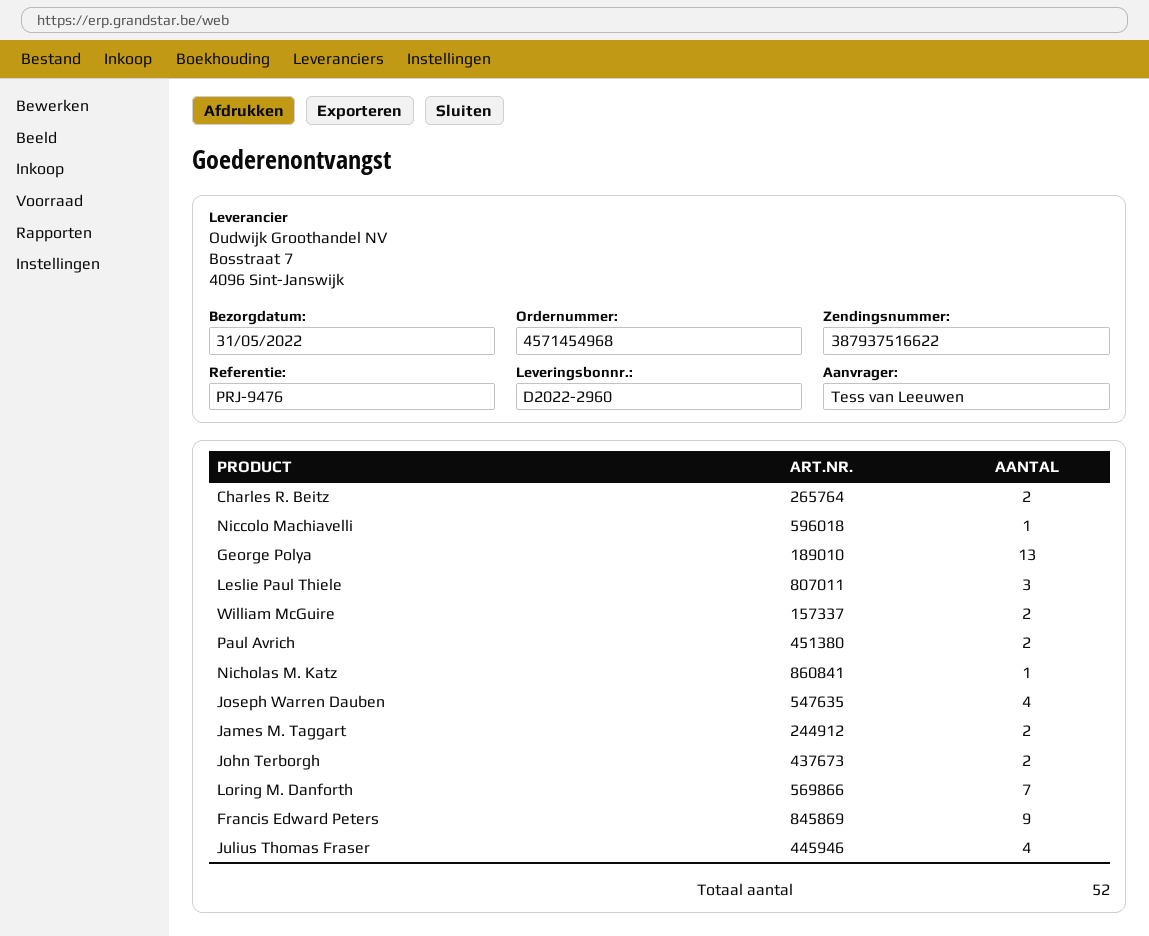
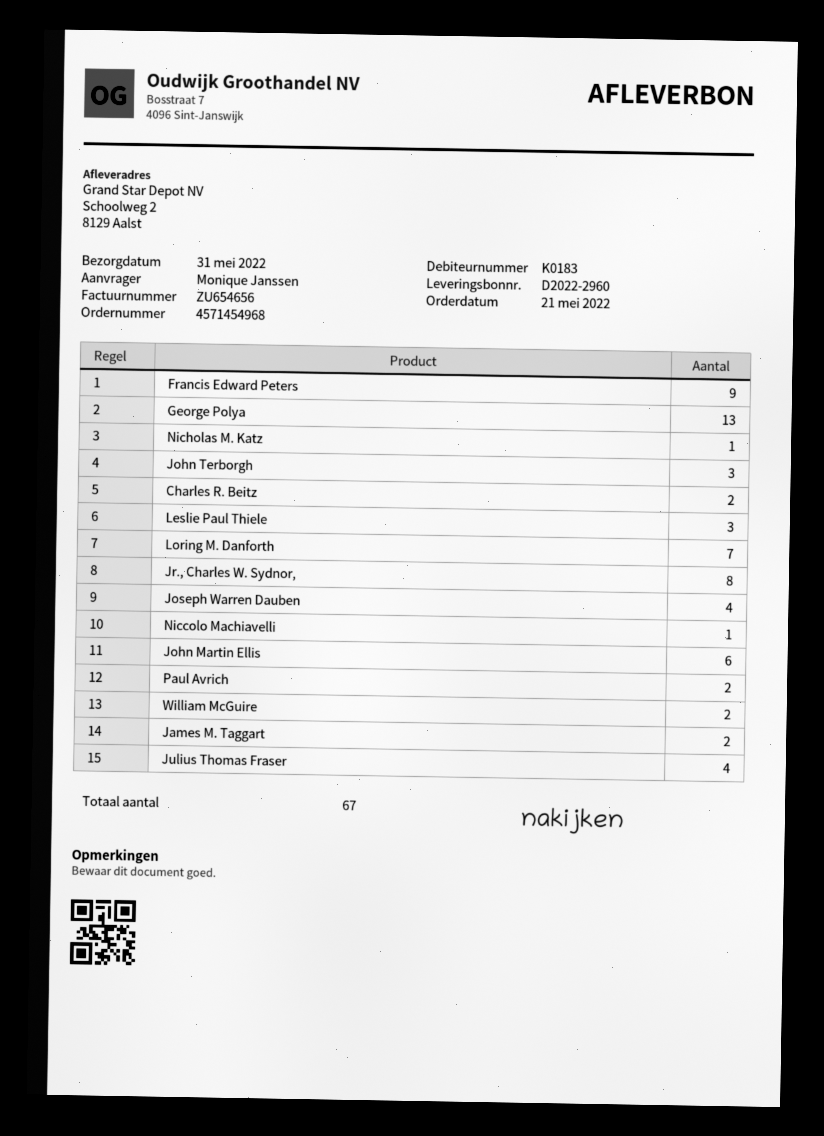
ordered by: Tess van Leeuwen -> Monique Janssen
John Terborgh: 2 -> 3
Jr., Charles W. Sydnor,: none -> 8
John Martin Ellis: none -> 6
total quantity: 52 -> 67

